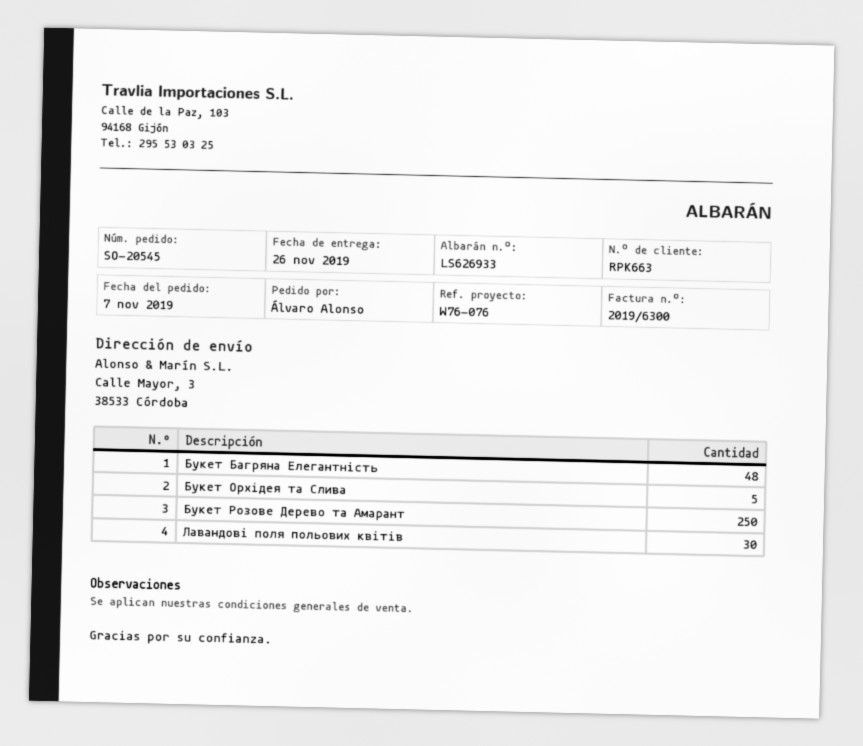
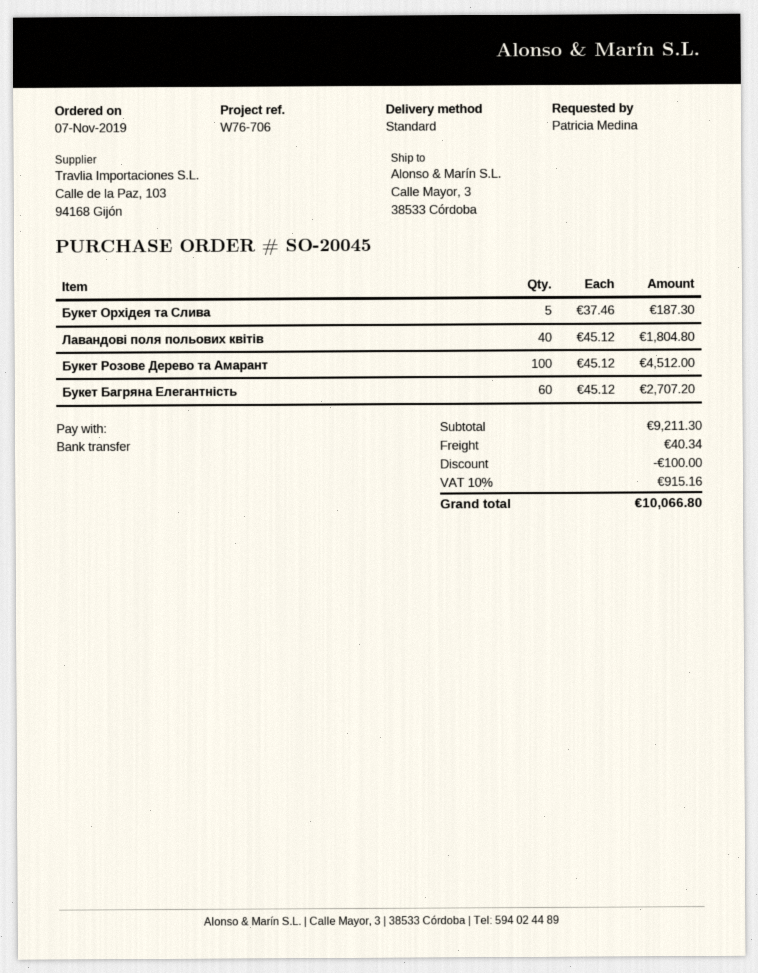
order number: SO-20545 -> SO-20045
reference: W76-076 -> W76-706
ordered by: Álvaro Alonso -> Patricia Medina
Букет Багряна Елегантність: 48 -> 60
Букет Розове Дерево та Амарант: 250 -> 100
Лавандові поля польових квітів: 30 -> 40

